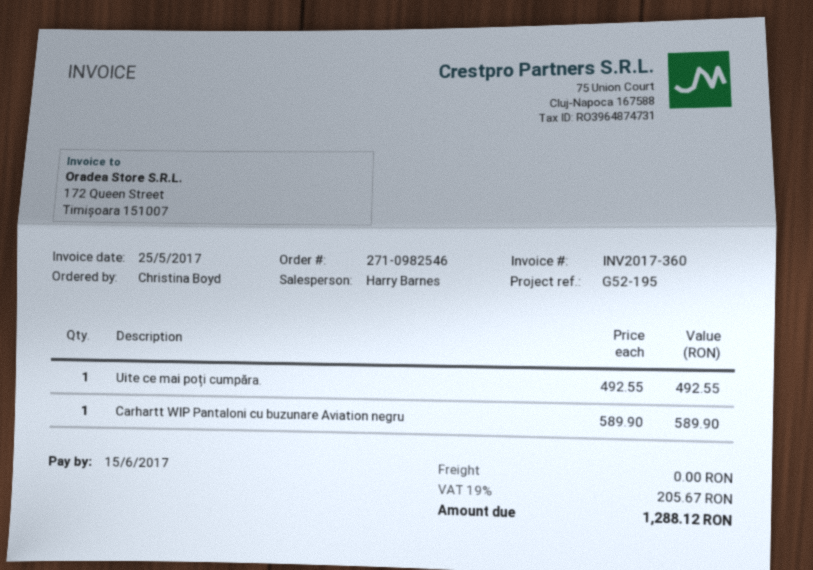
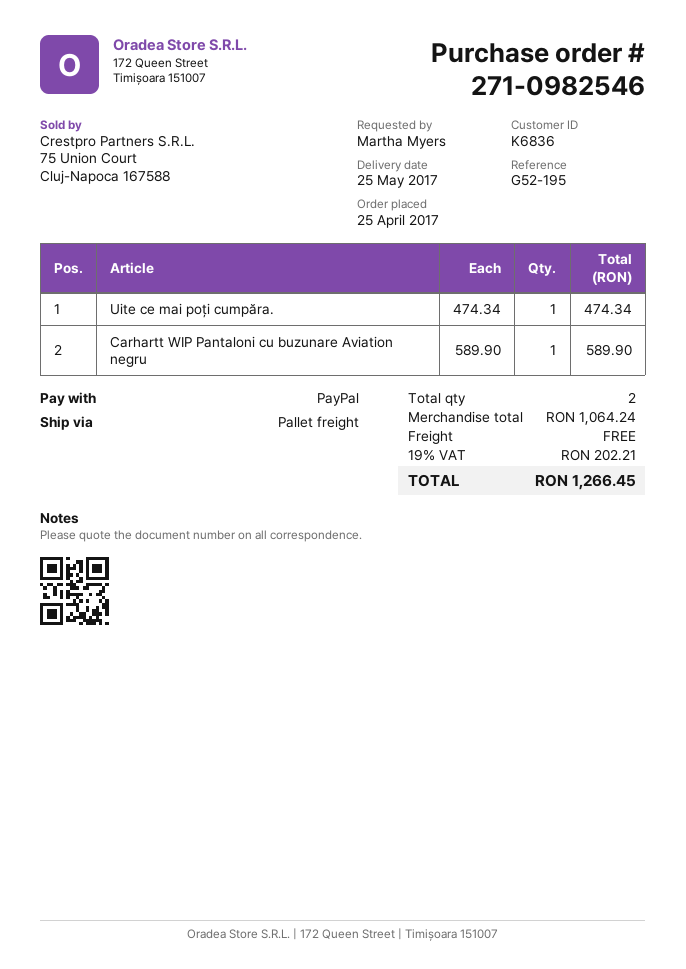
ordered by: Christina Boyd -> Martha Myers
Uite ce mai poți cumpăra.: 1 x 492.55 = 492.55 -> 1 x 474.34 = 474.34
tax: 19% = 205.67 -> 19% = 202.21
total: 1288.12 -> 1266.45

